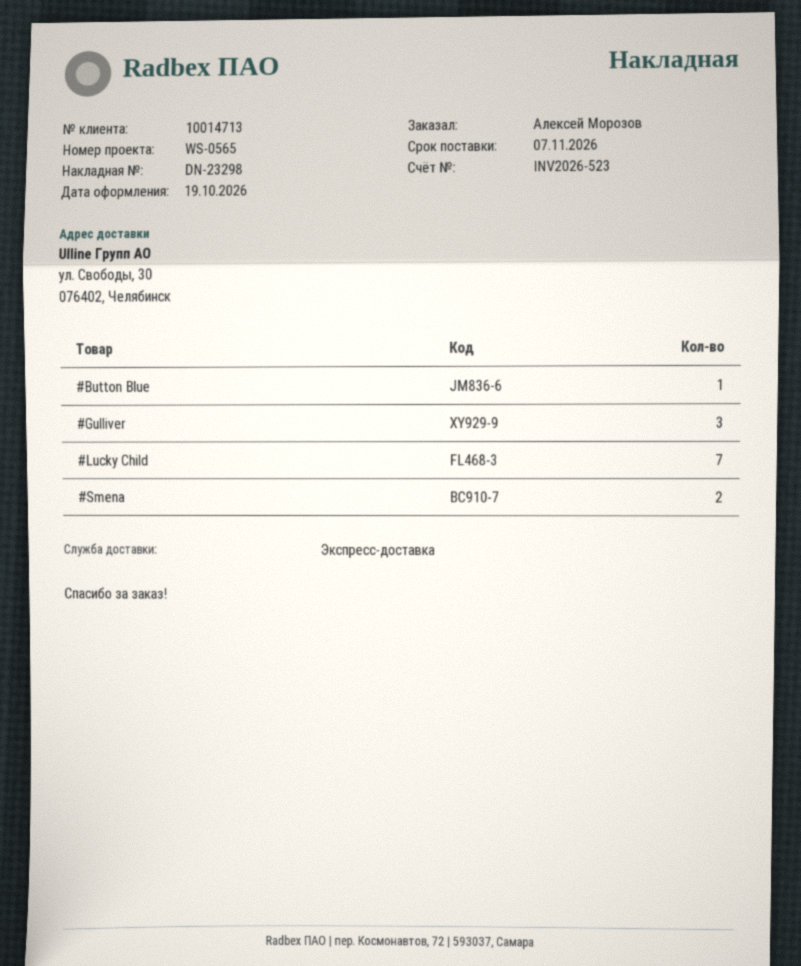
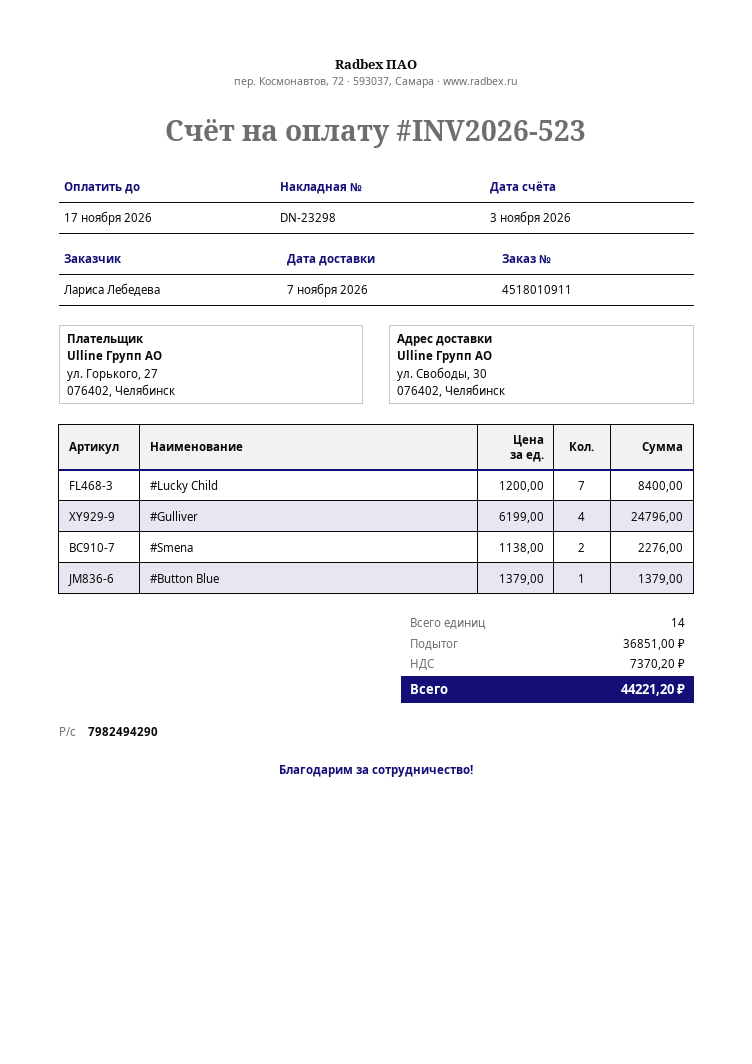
ordered by: Алексей Морозов -> Лариса Лебедева
#Gulliver: 3 -> 4

